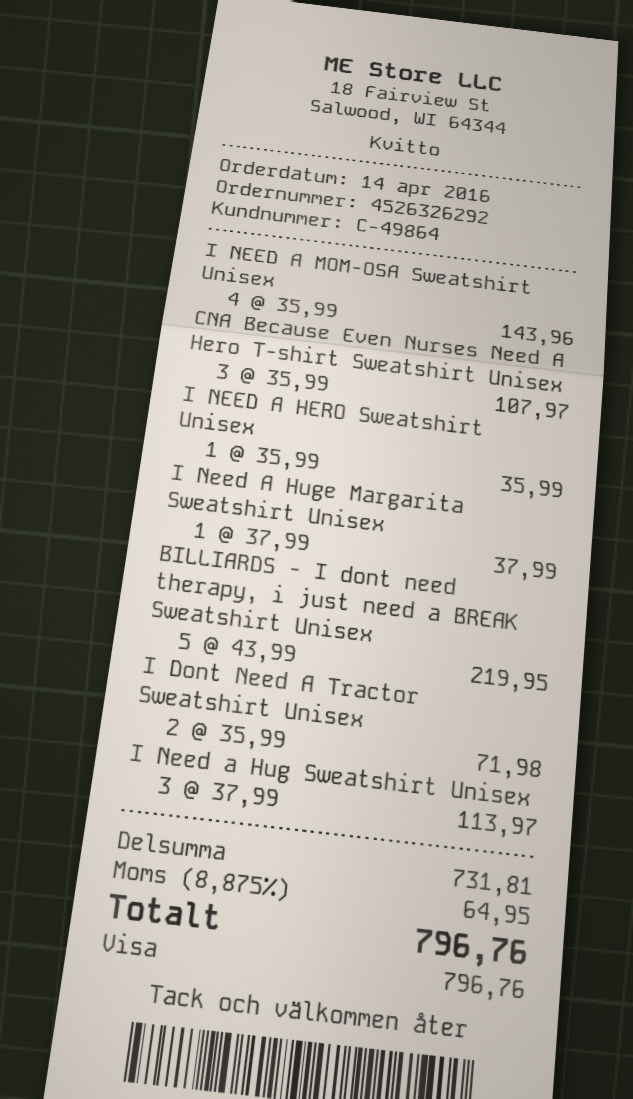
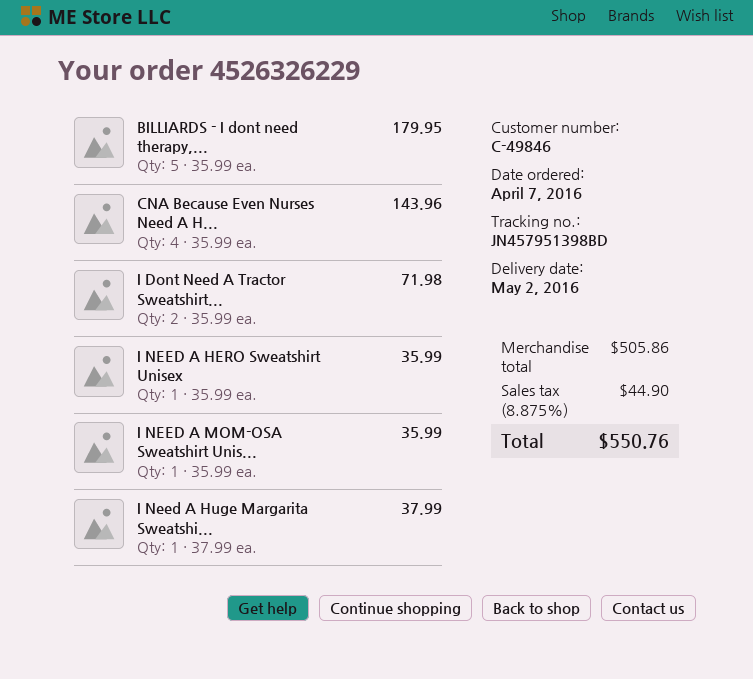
order number: 4526326292 -> 4526326229
order date: 2016-04-14 -> 2016-04-07
customer number: C-49864 -> C-49846
I NEED A MOM-OSA Sweatshirt Unisex: 4 x 35.99 = 143.96 -> 1 x 35.99 = 35.99
CNA Because Even Nurses Need A Hero T-shirt Sweatshirt Unisex: 3 x 35.99 = 107.97 -> 4 x 35.99 = 143.96
BILLIARDS - I dont need therapy, i just need a BREAK Sweatshirt Unisex: 5 x 43.99 = 219.95 -> 5 x 35.99 = 179.95
I Need a Hug Sweatshirt Unisex: 3 x 37.99 = 113.97 -> none
subtotal: 731.81 -> 505.86
tax: 8.875% = 64.95 -> 8.875% = 44.90
total: 796.76 -> 550.76

